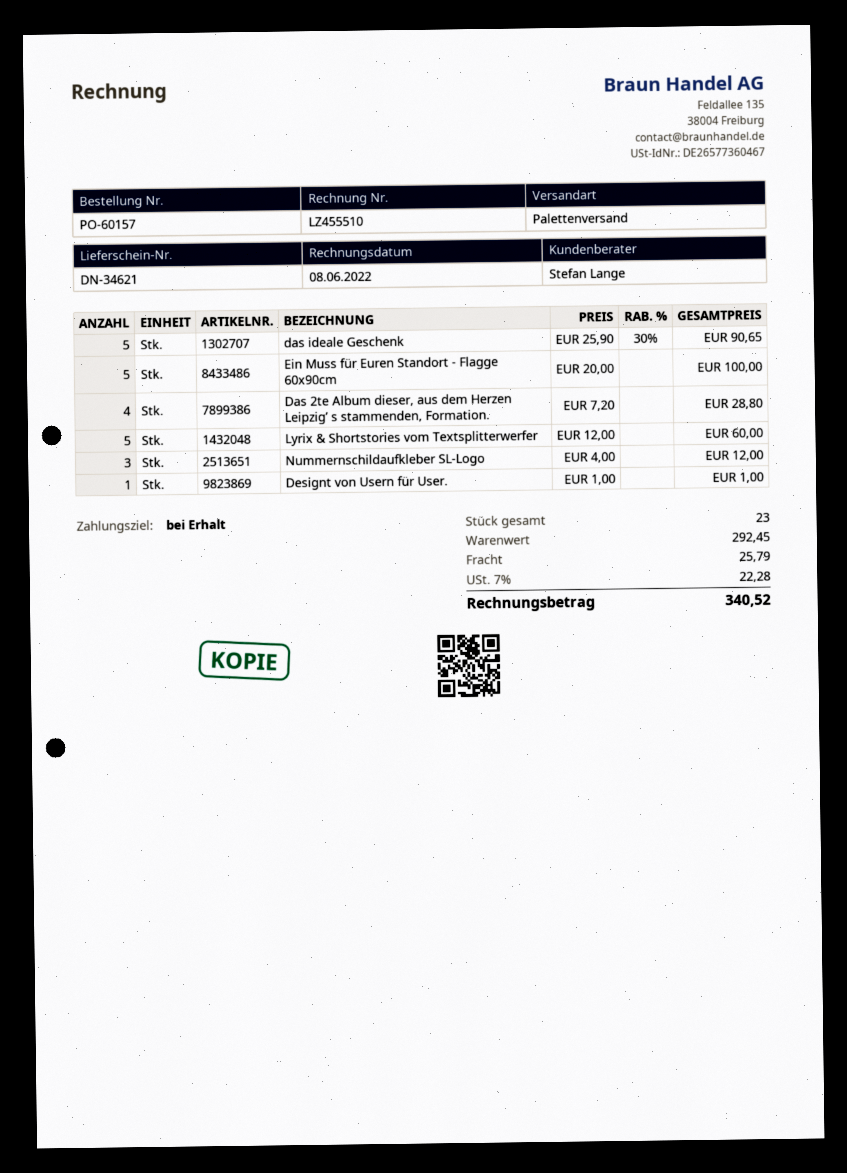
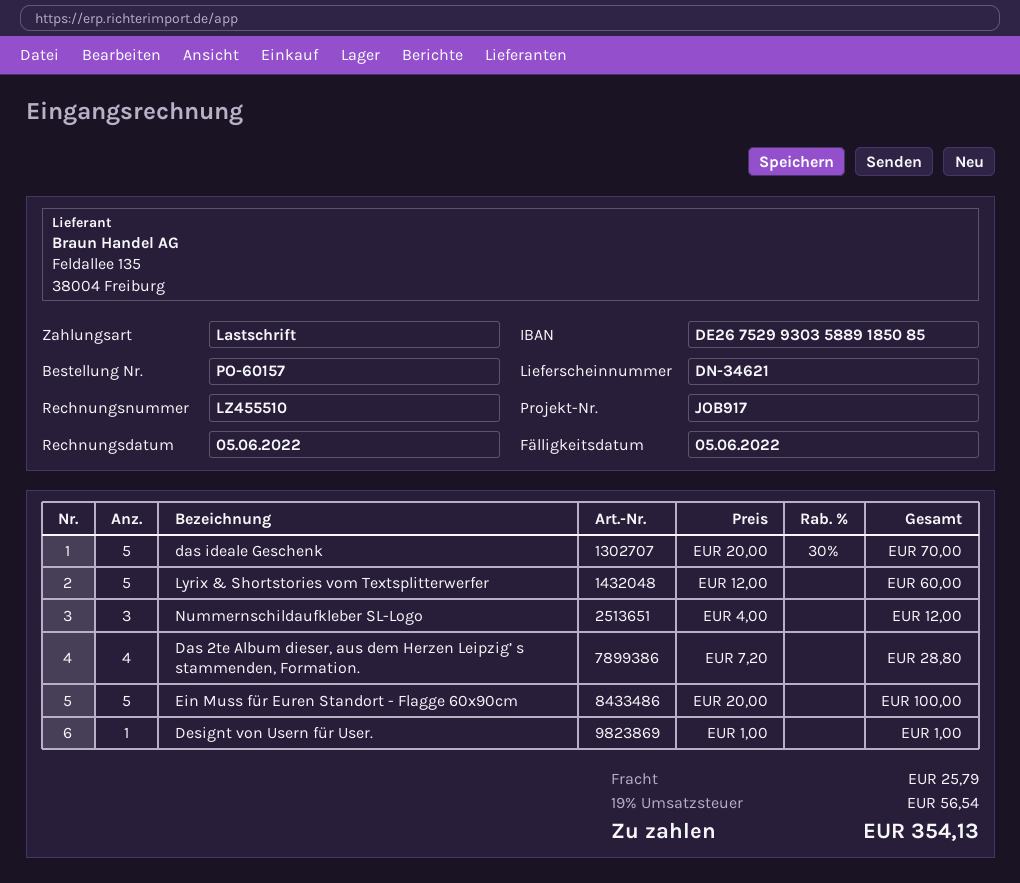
invoice date: 2022-06-08 -> 2022-06-05
das ideale Geschenk: 5 x 25.90 - 30% = 90.65 -> 5 x 20.00 - 30% = 70.00
tax: 7% = 22.28 -> 19% = 56.54
total: 340.52 -> 354.13

